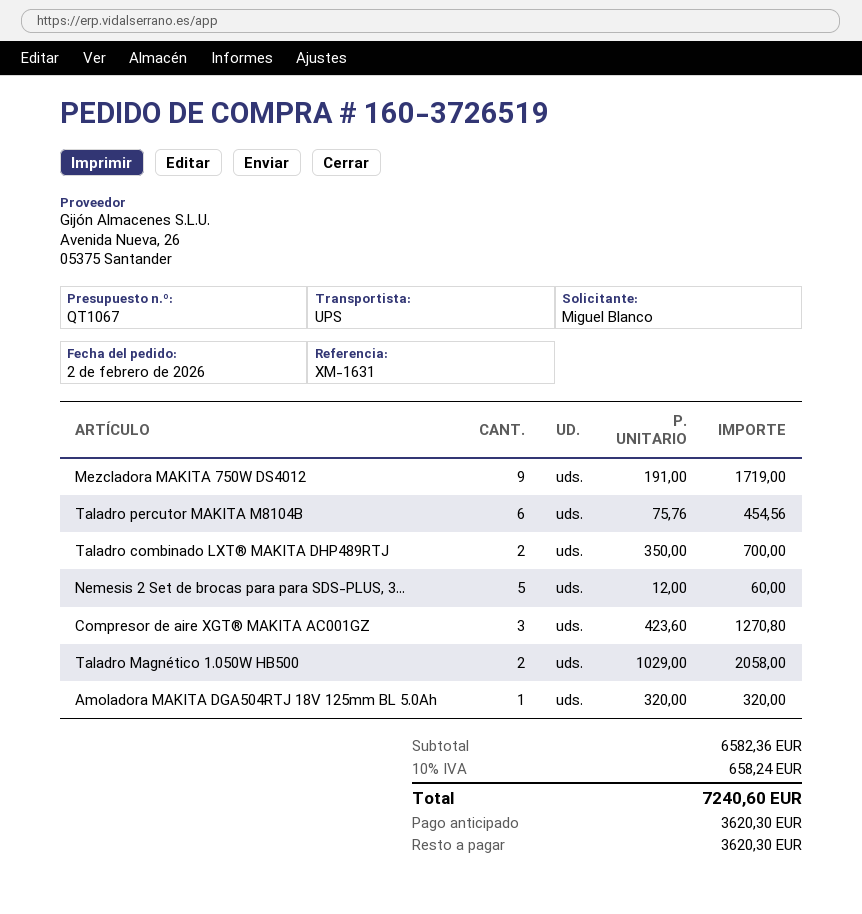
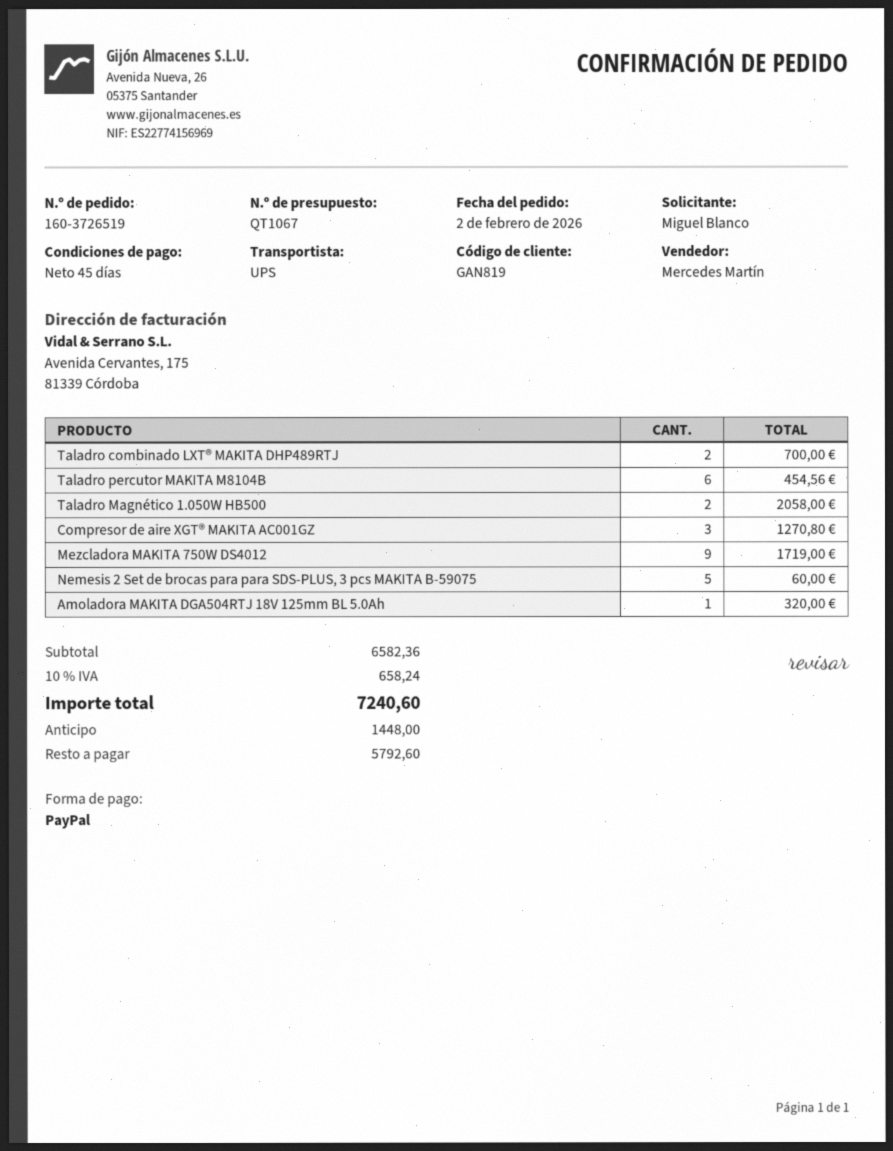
deposit: 3620.30 -> 1448.00
balance: 3620.30 -> 5792.60

